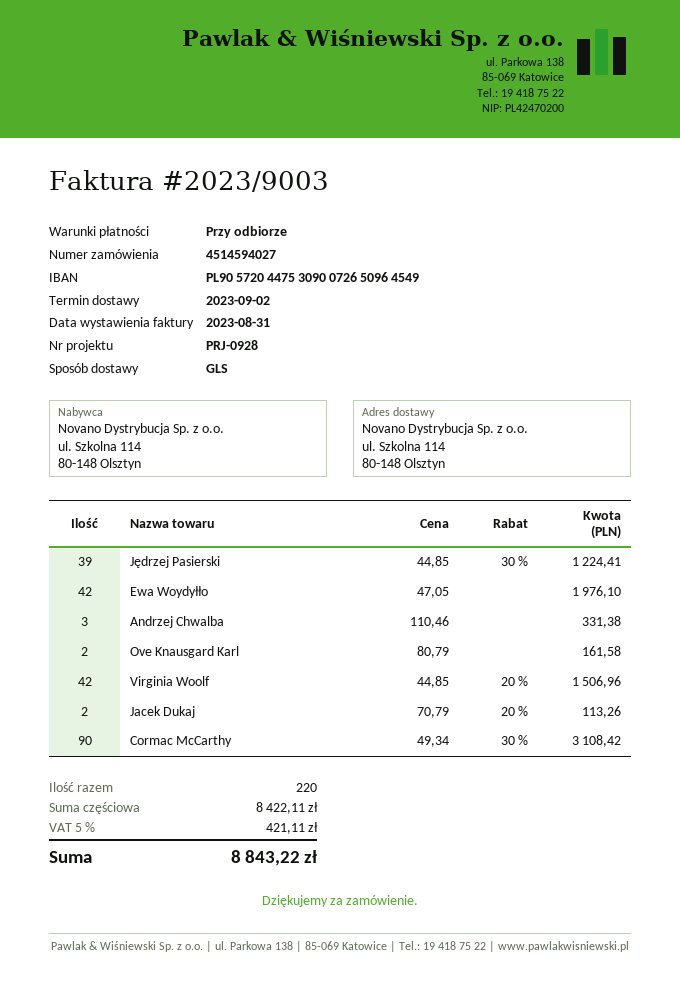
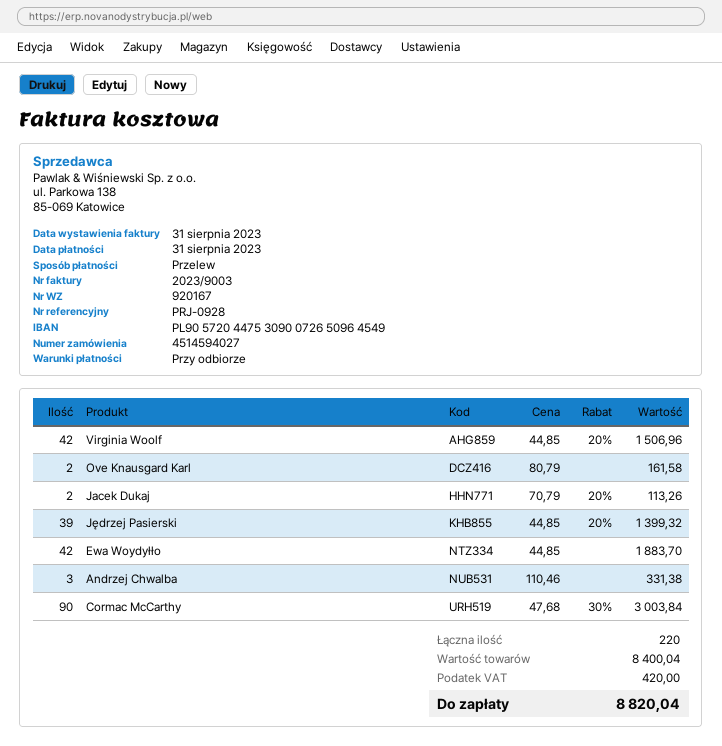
Jędrzej Pasierski: 39 x 44.85 - 30% = 1224.41 -> 39 x 44.85 - 20% = 1399.32
Ewa Woydyłło: 42 x 47.05 = 1976.10 -> 42 x 44.85 = 1883.70
Cormac McCarthy: 90 x 49.34 - 30% = 3108.42 -> 90 x 47.68 - 30% = 3003.84
subtotal: 8422.11 -> 8400.04
tax: 421.11 -> 420.00
total: 8843.22 -> 8820.04

